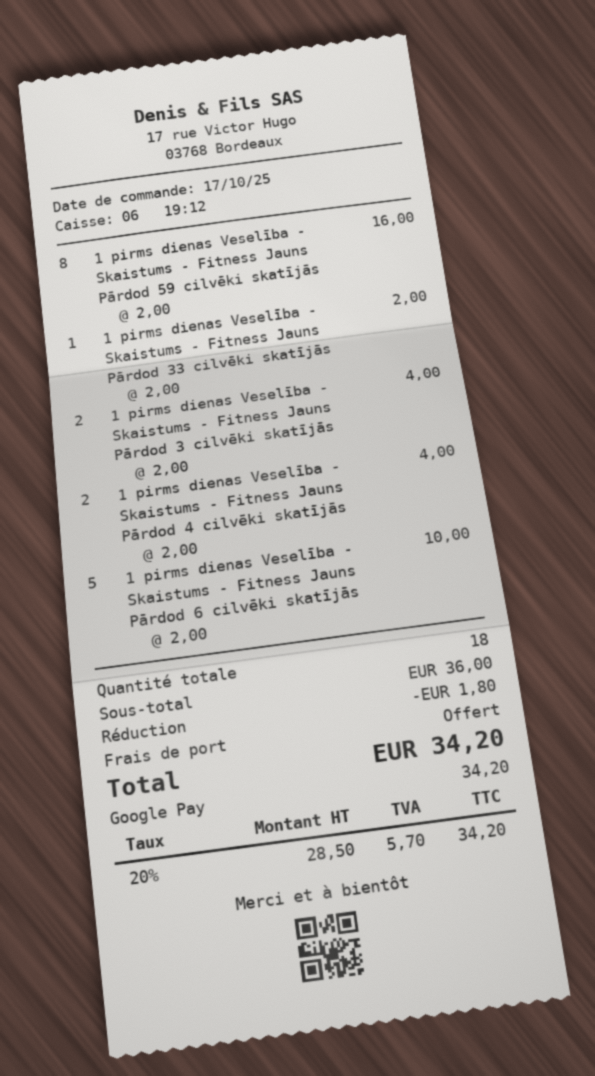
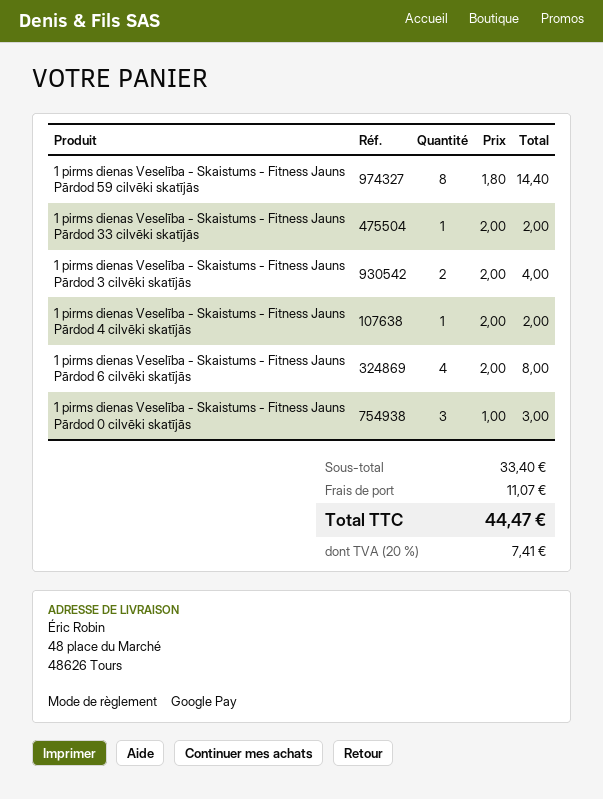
1 pirms dienas Veselība - Skaistums - Fitness Jauns Pārdod 59 cilvēki skatījās: 8 x 2.00 = 16.00 -> 8 x 1.80 = 14.40
1 pirms dienas Veselība - Skaistums - Fitness Jauns Pārdod 4 cilvēki skatījās: 2 x 2.00 = 4.00 -> 1 x 2.00 = 2.00
1 pirms dienas Veselība - Skaistums - Fitness Jauns Pārdod 6 cilvēki skatījās: 5 x 2.00 = 10.00 -> 4 x 2.00 = 8.00
1 pirms dienas Veselība - Skaistums - Fitness Jauns Pārdod 0 cilvēki skatījās: none -> 3 x 1.00 = 3.00
subtotal: 36.00 -> 33.40
discount: 1.80 -> none
shipping: 0.00 -> 11.07
tax: 20% = 5.70 -> 20% = 7.41
total: 34.20 -> 44.47

